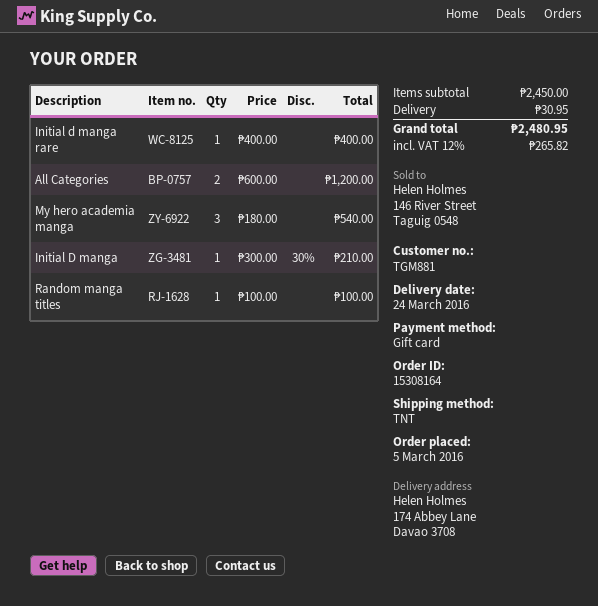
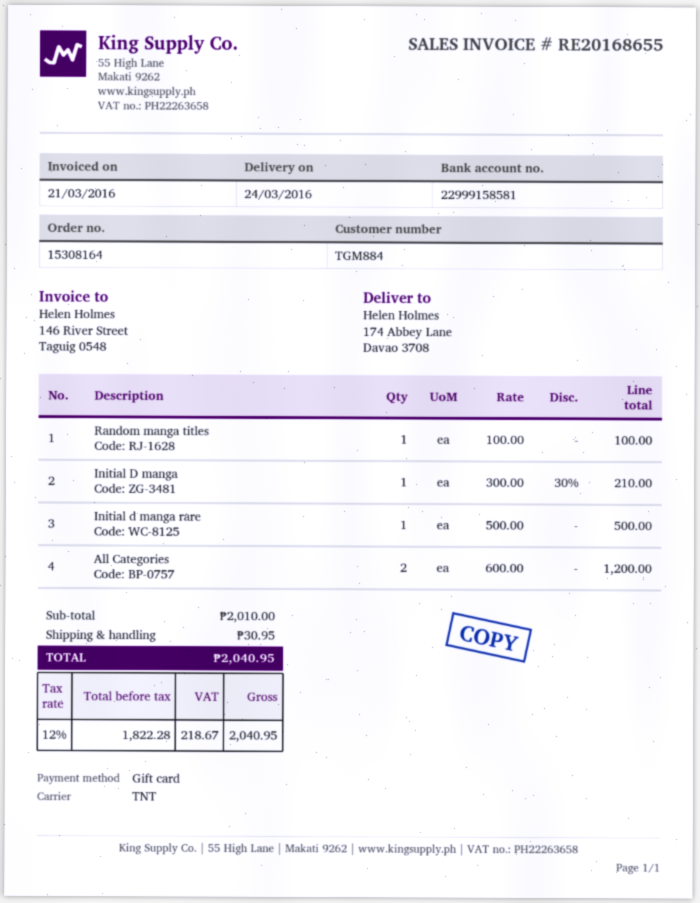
customer number: TGM881 -> TGM884
Initial d manga rare: 1 x 400.00 = 400.00 -> 1 x 500.00 = 500.00
My hero academia manga: 3 x 180.00 = 540.00 -> none
subtotal: 2450.00 -> 2010.00
tax: 12% = 265.82 -> 12% = 218.67
total: 2480.95 -> 2040.95

